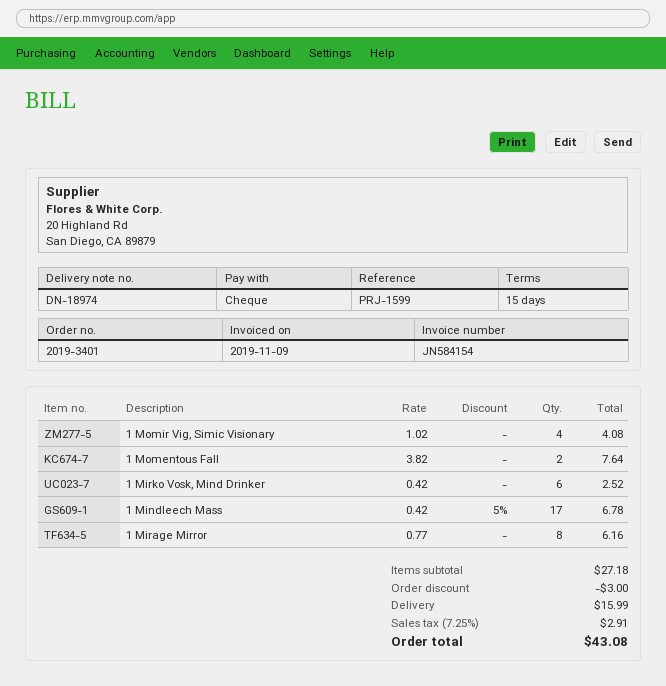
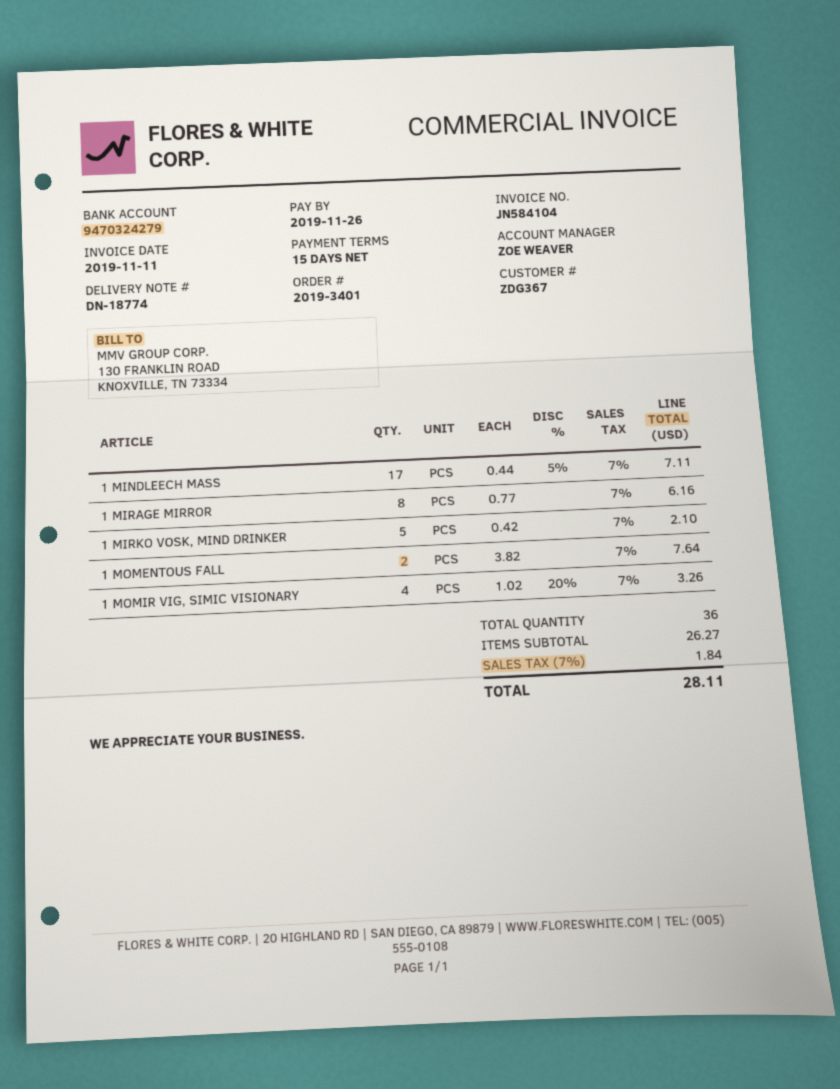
delivery note number: DN-18974 -> DN-18774
invoice number: JN584154 -> JN584104
invoice date: 2019-11-09 -> 2019-11-11
1 Momir Vig, Simic Visionary: 4 x 1.02 = 4.08 -> 4 x 1.02 - 20% = 3.26
1 Mirko Vosk, Mind Drinker: 6 x 0.42 = 2.52 -> 5 x 0.42 = 2.10
1 Mindleech Mass: 17 x 0.42 - 5% = 6.78 -> 17 x 0.44 - 5% = 7.11
subtotal: 27.18 -> 26.27
discount: 3.00 -> none
shipping: 15.99 -> none
tax: 7.25% = 2.91 -> 7% = 1.84
total: 43.08 -> 28.11

